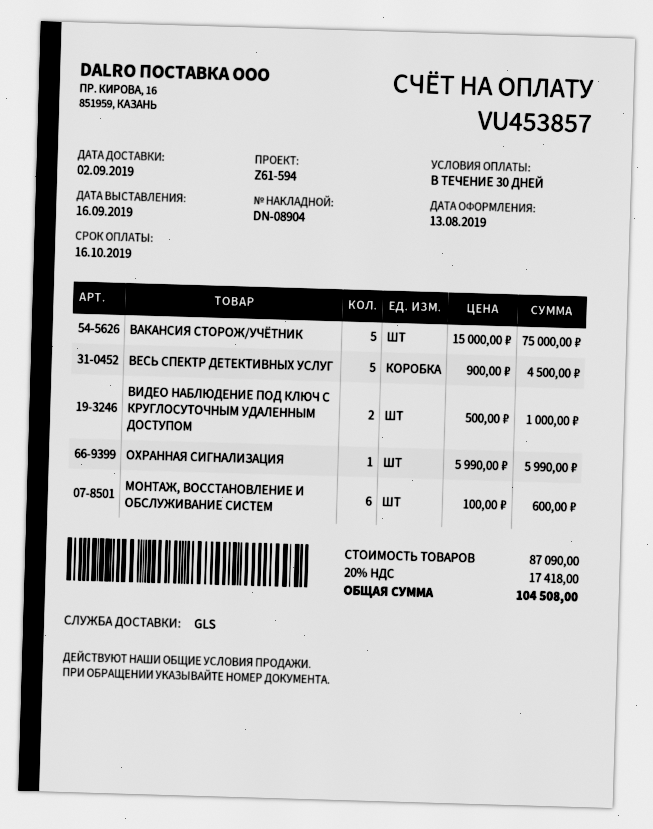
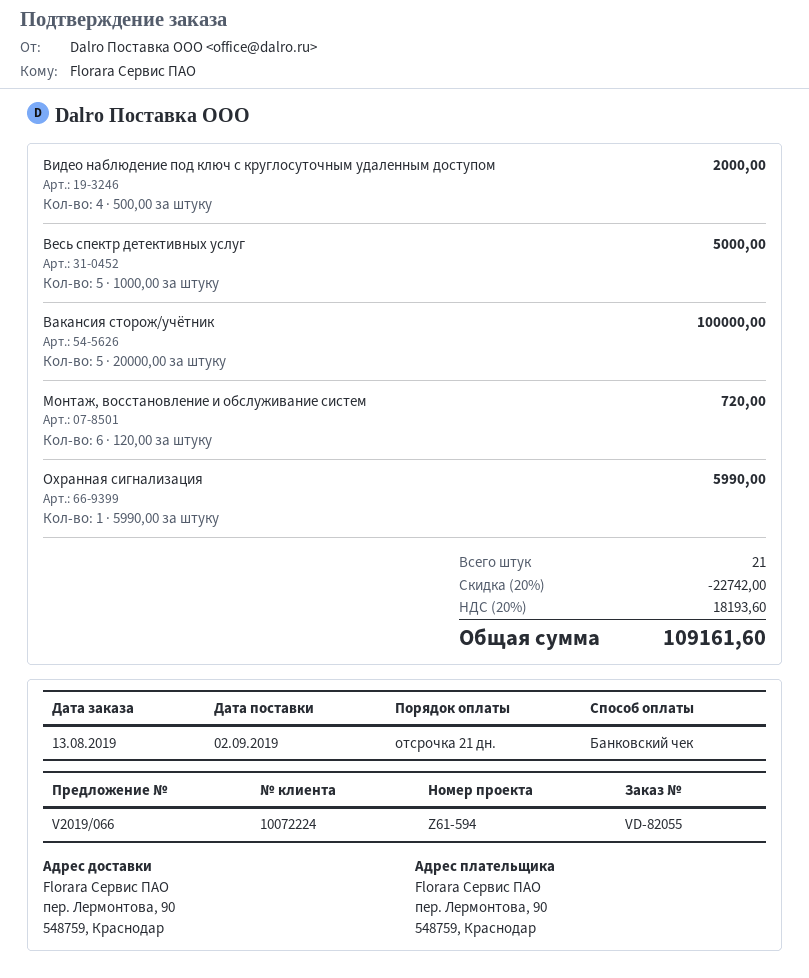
payment terms: 30 days -> 21 days
ВАКАНСИЯ СТОРОЖ/УЧЁТНИК: 5 x 15000.00 = 75000.00 -> 5 x 20000.00 = 100000.00
ВЕСЬ СПЕКТР ДЕТЕКТИВНЫХ УСЛУГ: 5 x 900.00 = 4500.00 -> 5 x 1000.00 = 5000.00
ВИДЕО НАБЛЮДЕНИЕ ПОД КЛЮЧ С КРУГЛОСУТОЧНЫМ УДАЛЕННЫМ ДОСТУПОМ: 2 x 500.00 = 1000.00 -> 4 x 500.00 = 2000.00
МОНТАЖ, ВОССТАНОВЛЕНИЕ И ОБСЛУЖИВАНИЕ СИСТЕМ: 6 x 100.00 = 600.00 -> 6 x 120.00 = 720.00
discount: none -> 20% = 22742.00
tax: 20% = 17418.00 -> 20% = 18193.60
total: 104508.00 -> 109161.60

